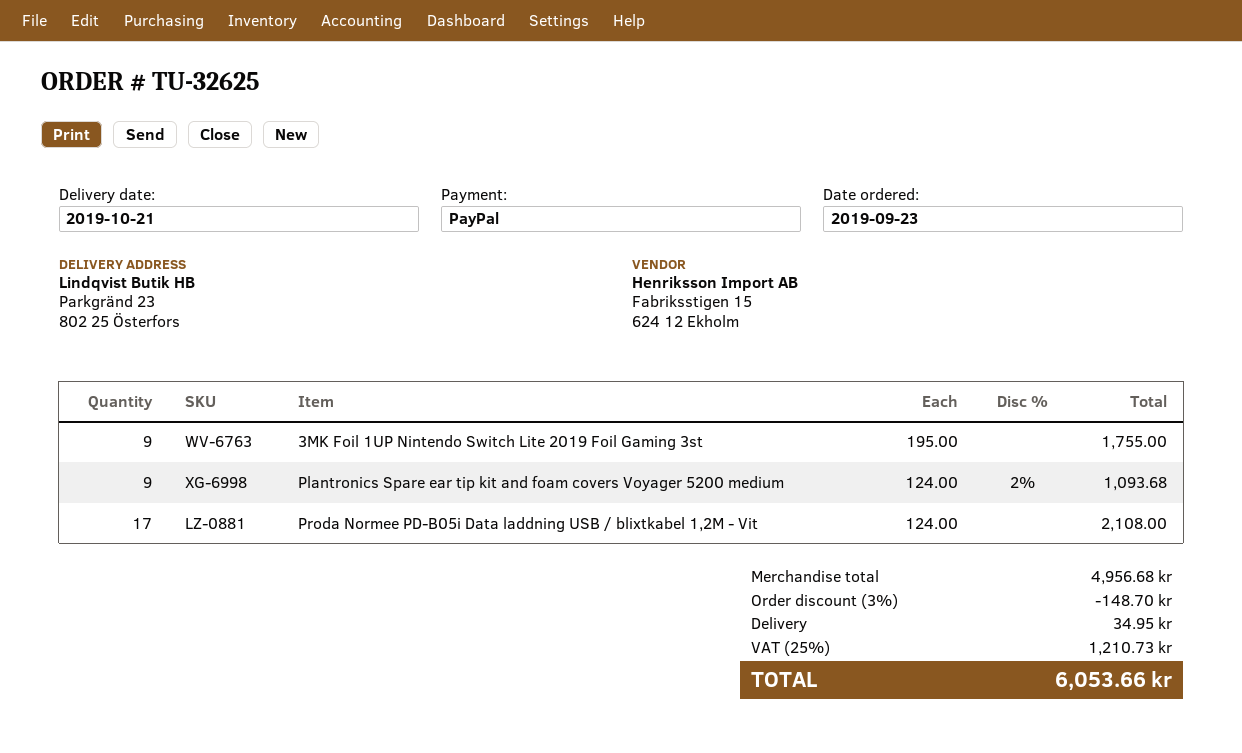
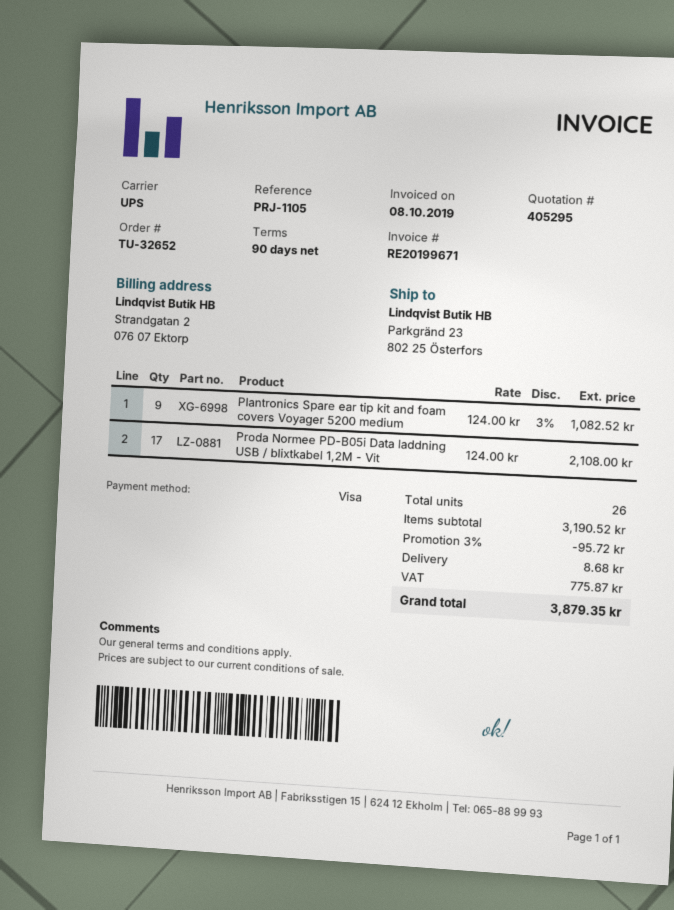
order number: TU-32625 -> TU-32652
payment method: PayPal -> Visa
3MK Foil 1UP Nintendo Switch Lite 2019 Foil Gaming 3st: 9 x 195.00 = 1755.00 -> none
Plantronics Spare ear tip kit and foam covers Voyager 5200 medium: 9 x 124.00 - 2% = 1093.68 -> 9 x 124.00 - 3% = 1082.52
subtotal: 4956.68 -> 3190.52
discount: 3% = 148.70 -> 3% = 95.72
shipping: 34.95 -> 8.68
tax: 1210.73 -> 775.87
total: 6053.66 -> 3879.35

